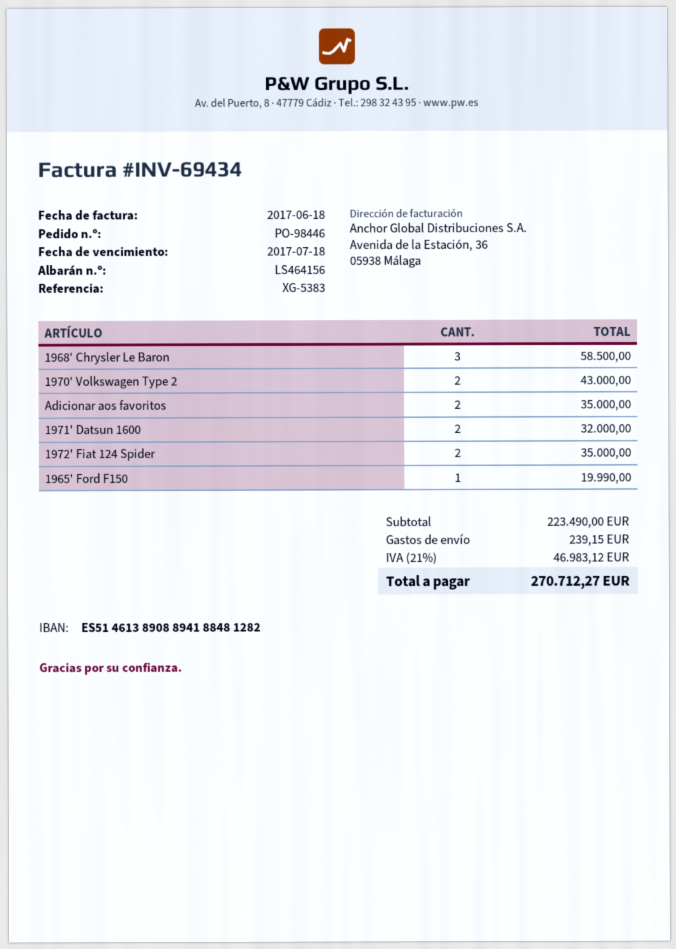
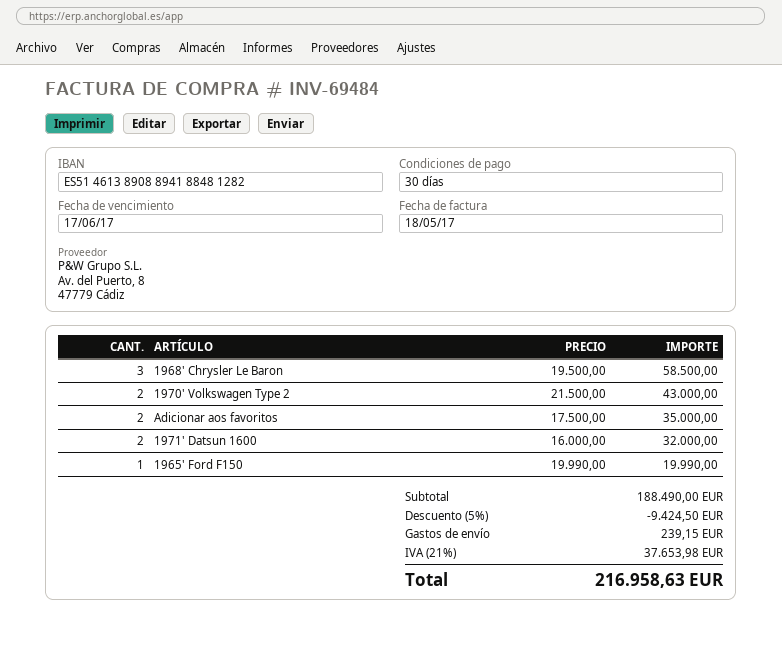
invoice number: INV-69434 -> INV-69484
invoice date: 2017-06-18 -> 2017-05-18
due date: 2017-07-18 -> 2017-06-17
1972' Fiat 124 Spider: 2 for 35000.00 -> none
subtotal: 223490.00 -> 188490.00
discount: none -> 5% = 9424.50
tax: 21% = 46983.12 -> 21% = 37653.98
total: 270712.27 -> 216958.63

